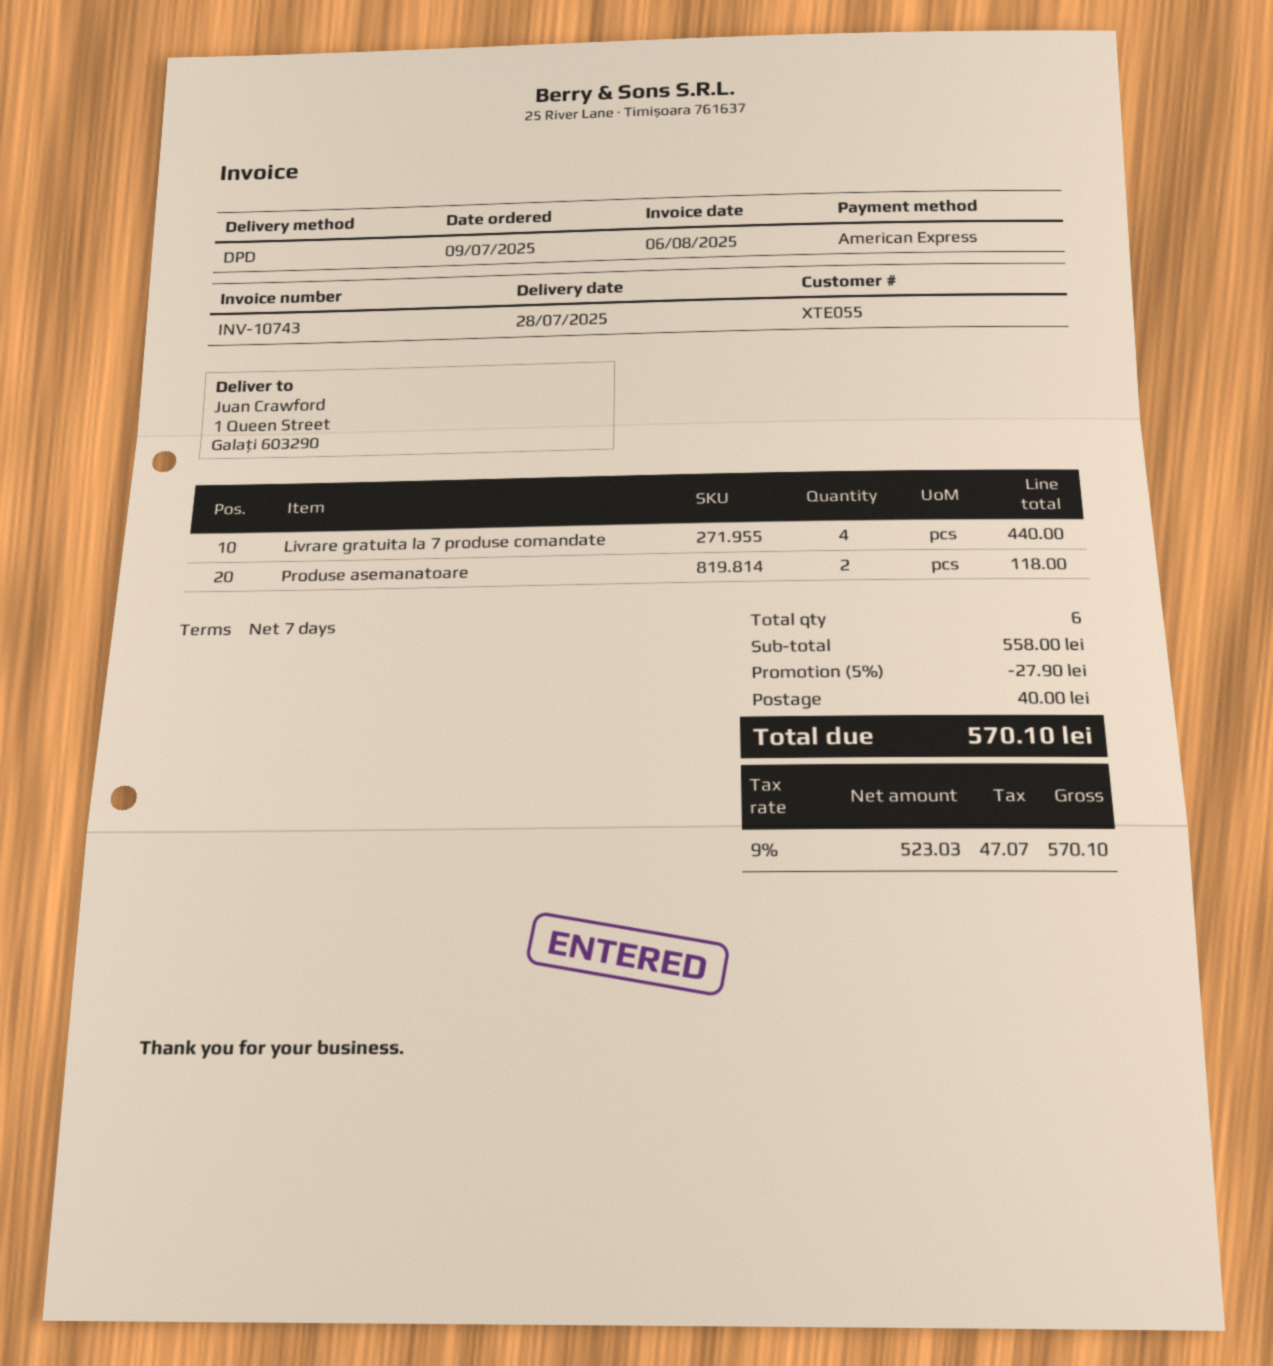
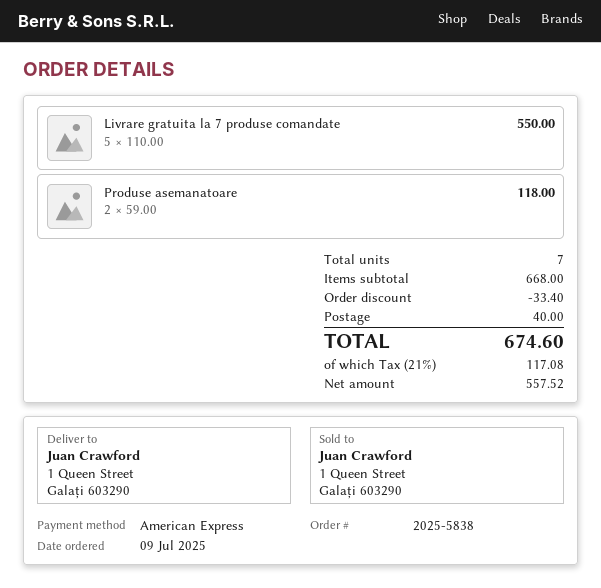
Livrare gratuita la 7 produse comandate: 4 for 440.00 -> 5 for 550.00
total quantity: 6 -> 7
subtotal: 558.00 -> 668.00
discount: 27.90 -> 33.40
net: 523.03 -> 557.52
tax: 9% = 47.07 -> 21% = 117.08
total: 570.10 -> 674.60

